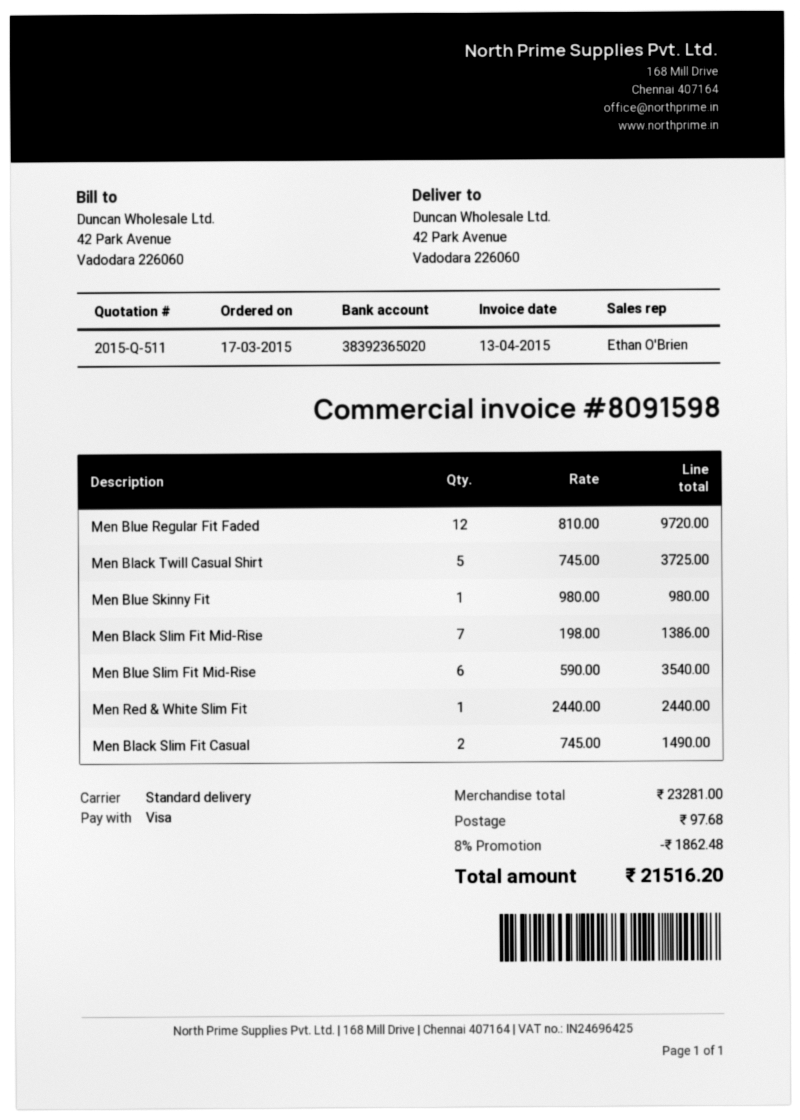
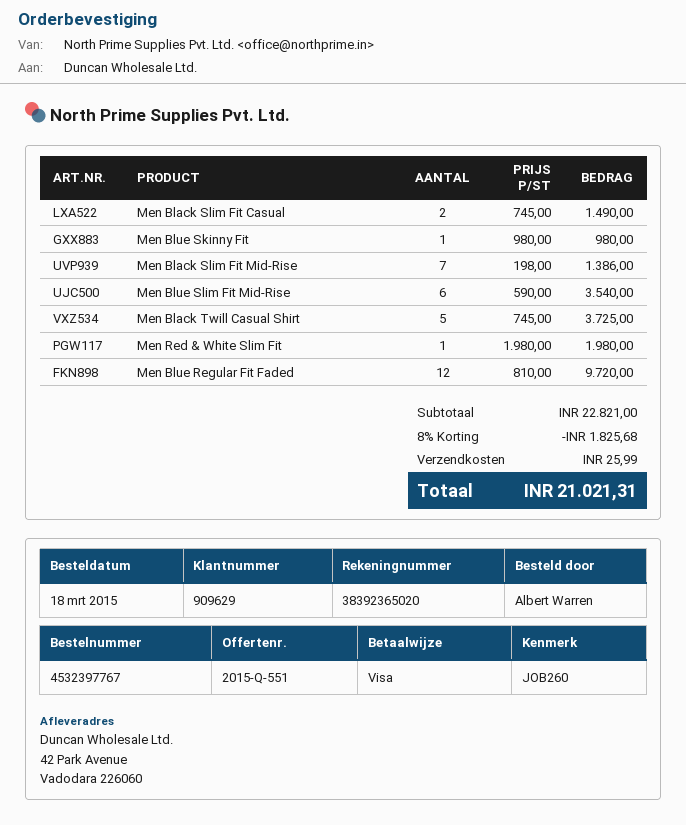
quote number: 2015-Q-511 -> 2015-Q-551
order date: 2015-03-17 -> 2015-03-18
Men Red & White Slim Fit: 1 x 2440.00 = 2440.00 -> 1 x 1980.00 = 1980.00
subtotal: 23281.00 -> 22821.00
discount: 8% = 1862.48 -> 8% = 1825.68
shipping: 97.68 -> 25.99
total: 21516.20 -> 21021.31

